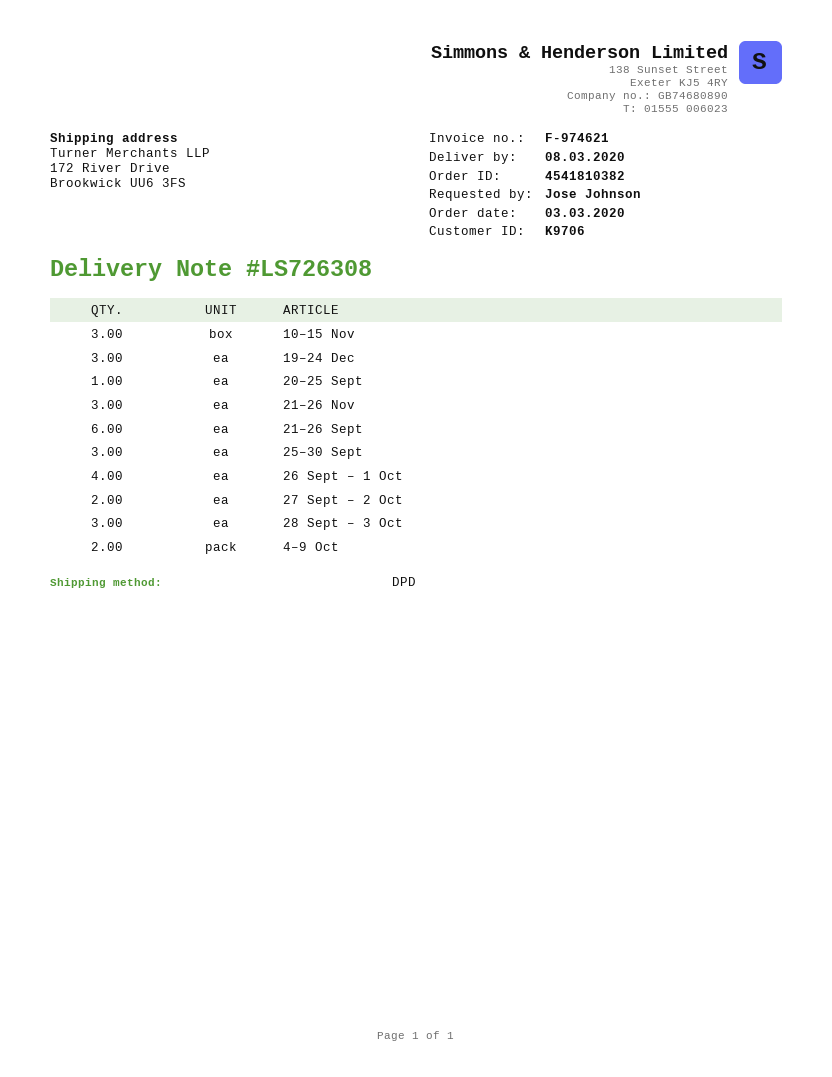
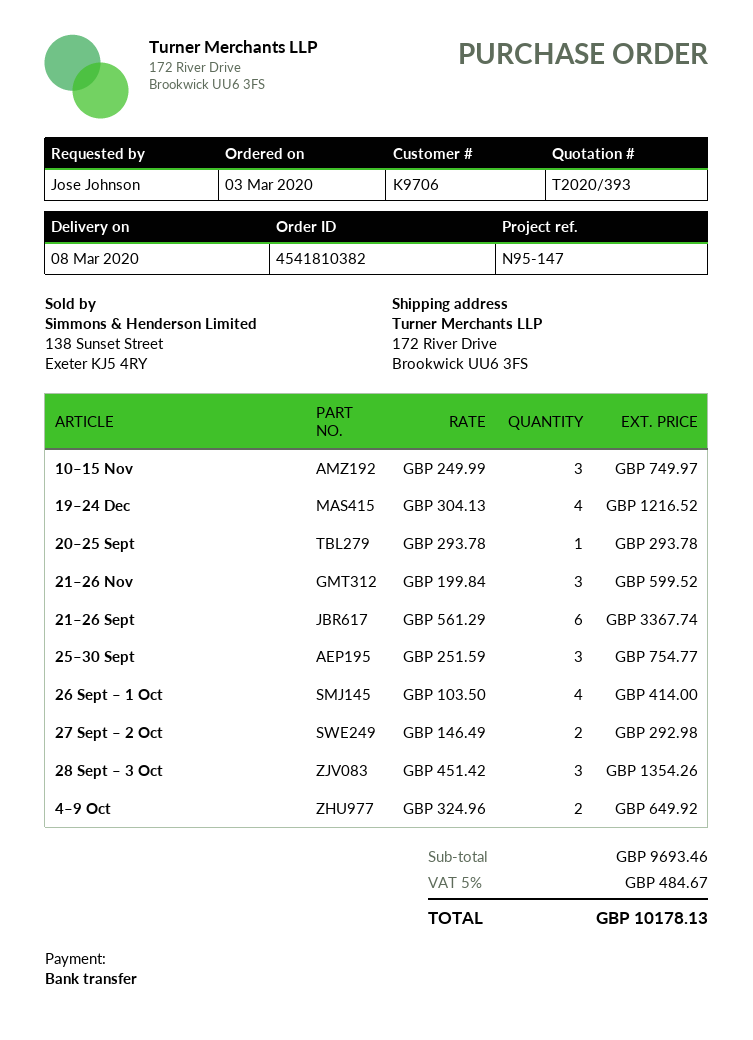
19–24 Dec: 3 -> 4

